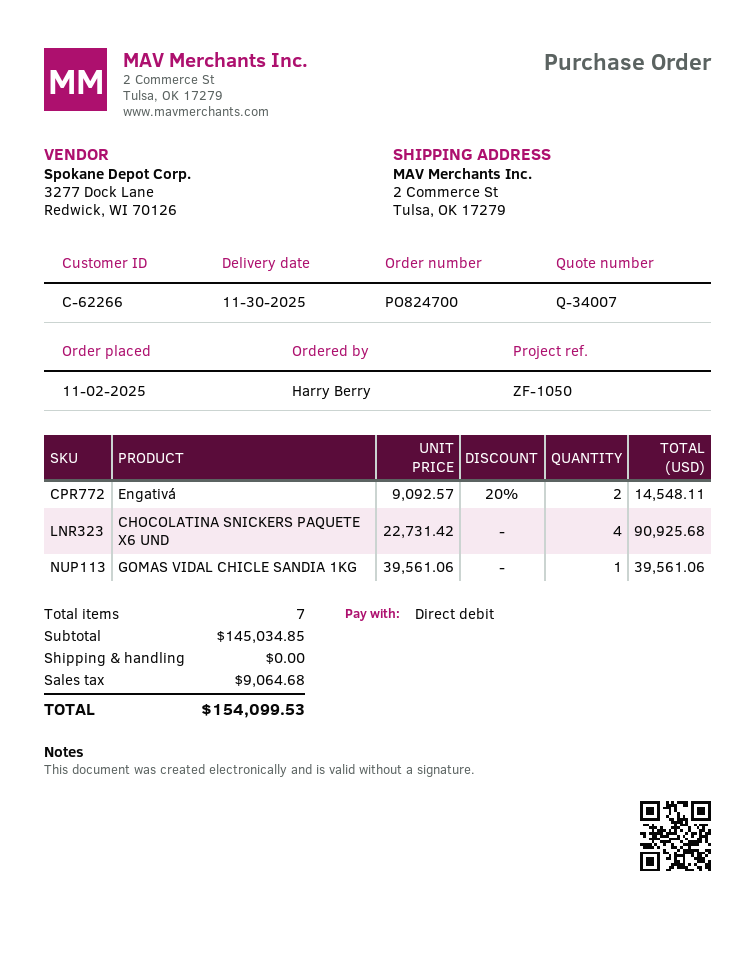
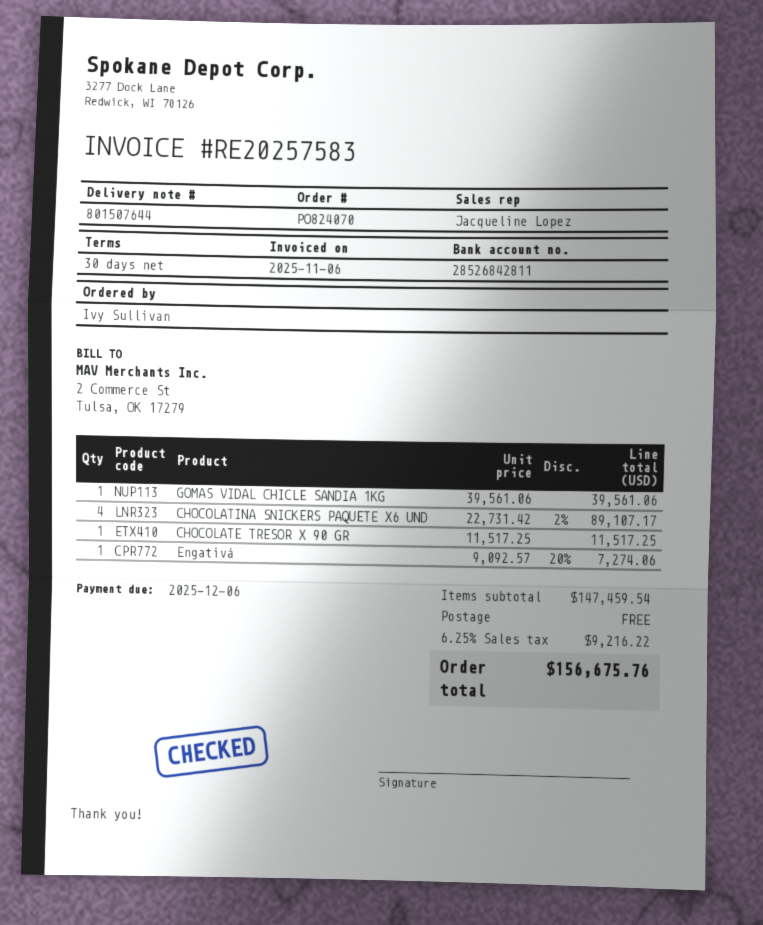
order number: PO824700 -> PO824070
ordered by: Harry Berry -> Ivy Sullivan
Engativá: 2 x 9092.57 - 20% = 14548.11 -> 1 x 9092.57 - 20% = 7274.06
CHOCOLATINA SNICKERS PAQUETE X6 UND: 4 x 22731.42 = 90925.68 -> 4 x 22731.42 - 2% = 89107.17
CHOCOLATE TRESOR X 90 GR: none -> 1 x 11517.25 = 11517.25
subtotal: 145034.85 -> 147459.54
tax: 9064.68 -> 9216.22
total: 154099.53 -> 156675.76

